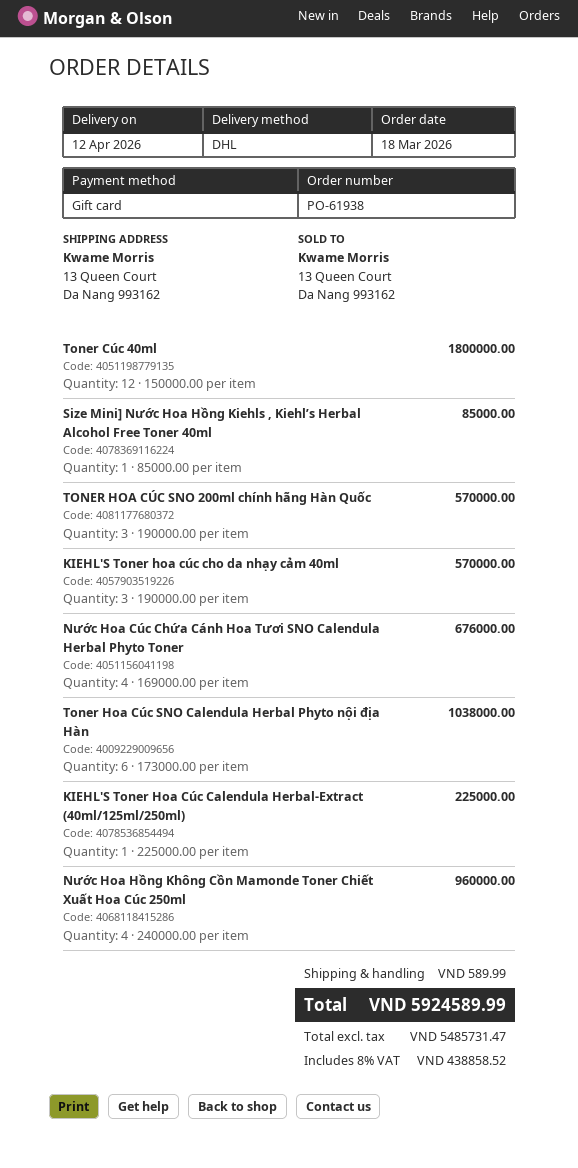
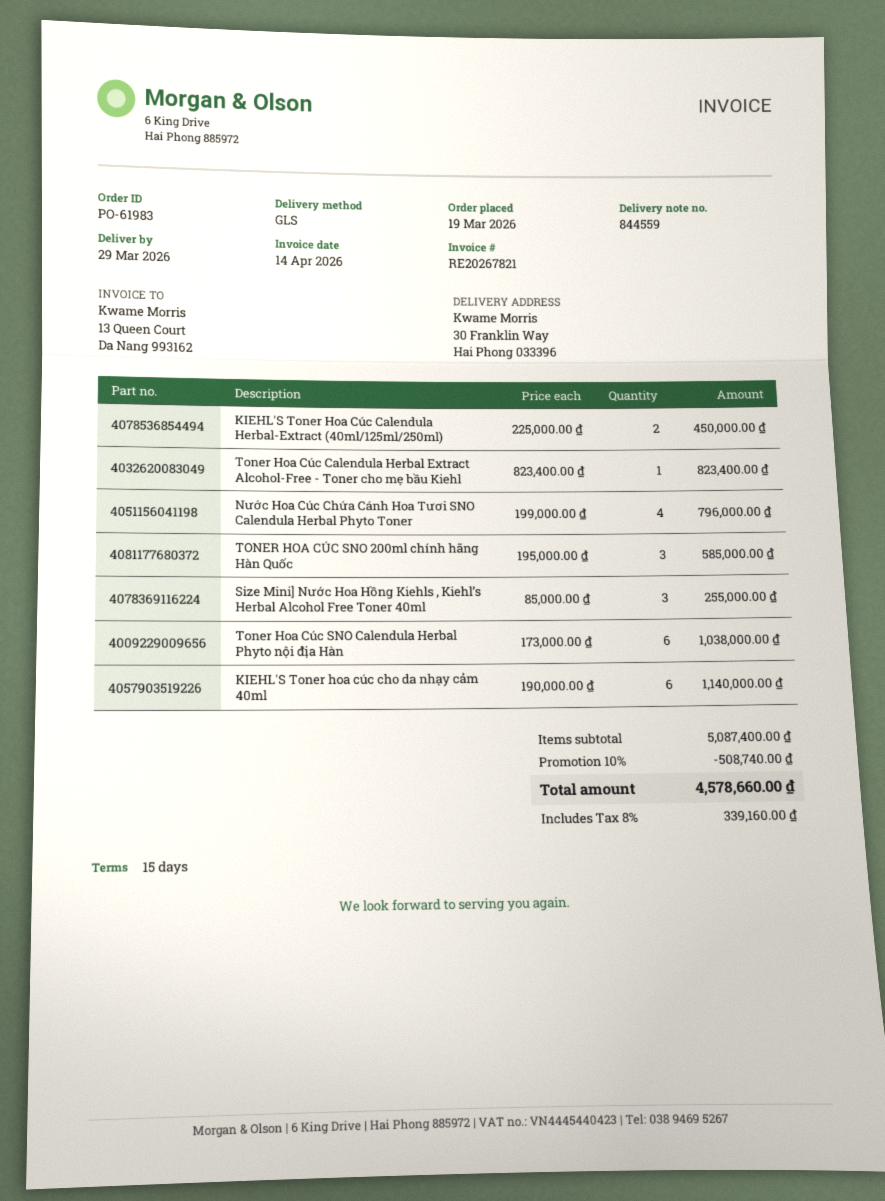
order number: PO-61938 -> PO-61983
order date: 2026-03-18 -> 2026-03-19
delivery date: 2026-04-12 -> 2026-03-29
shipping method: DHL -> GLS
ship to: 13 Queen Court, Da Nang 993162 -> 30 Franklin Way, Hai Phong 033396
Toner Cúc 40ml: 12 x 150000.00 = 1800000.00 -> none
Size Mini] Nước Hoa Hồng Kiehls , Kiehl’s Herbal Alcohol Free Toner 40ml: 1 x 85000.00 = 85000.00 -> 3 x 85000.00 = 255000.00
TONER HOA CÚC SNO 200ml chính hãng Hàn Quốc: 3 x 190000.00 = 570000.00 -> 3 x 195000.00 = 585000.00
KIEHL'S Toner hoa cúc cho da nhạy cảm 40ml: 3 x 190000.00 = 570000.00 -> 6 x 190000.00 = 1140000.00
Nước Hoa Cúc Chứa Cánh Hoa Tươi SNO Calendula Herbal Phyto Toner: 4 x 169000.00 = 676000.00 -> 4 x 199000.00 = 796000.00
KIEHL'S Toner Hoa Cúc Calendula Herbal-Extract (40ml/125ml/250ml): 1 x 225000.00 = 225000.00 -> 2 x 225000.00 = 450000.00
Nước Hoa Hồng Không Cồn Mamonde Toner Chiết Xuất Hoa Cúc 250ml: 4 x 240000.00 = 960000.00 -> none
Toner Hoa Cúc Calendula Herbal Extract Alcohol-Free - Toner cho mẹ bầu Kiehl: none -> 1 x 823400.00 = 823400.00
discount: none -> 10% = 508740.00
shipping: 589.99 -> none
tax: 8% = 438858.52 -> 8% = 339160.00
total: 5924589.99 -> 4578660.00

